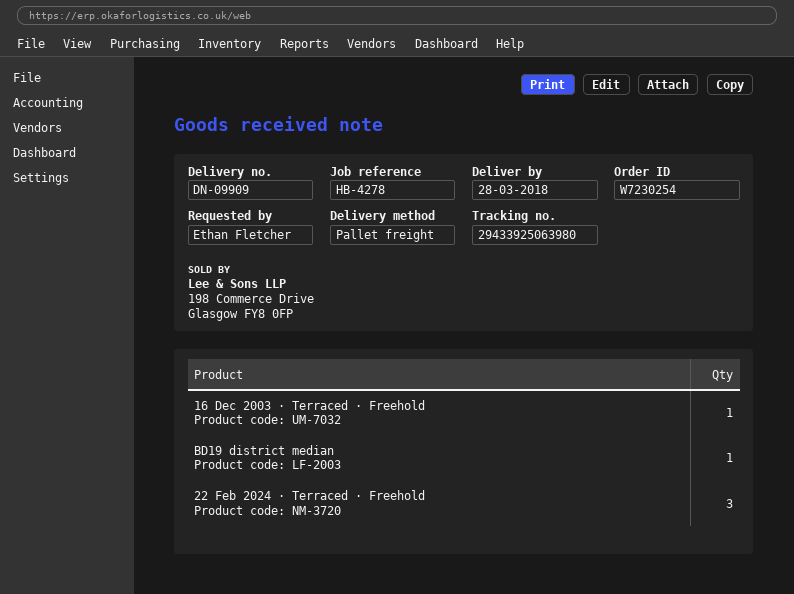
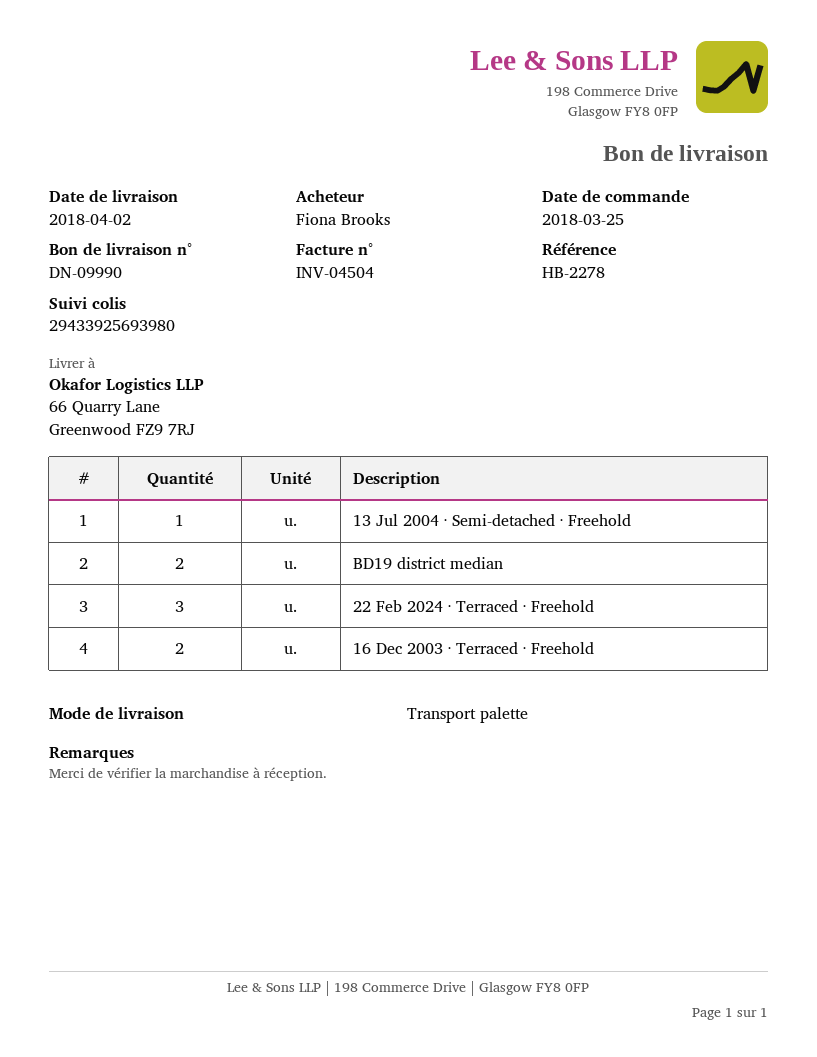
delivery note number: DN-09909 -> DN-09990
delivery date: 2018-03-28 -> 2018-04-02
reference: HB-4278 -> HB-2278
ordered by: Ethan Fletcher -> Fiona Brooks
tracking number: 29433925063980 -> 29433925693980
16 Dec 2003 · Terraced · Freehold: 1 -> 2
BD19 district median: 1 -> 2
13 Jul 2004 · Semi-detached · Freehold: none -> 1

